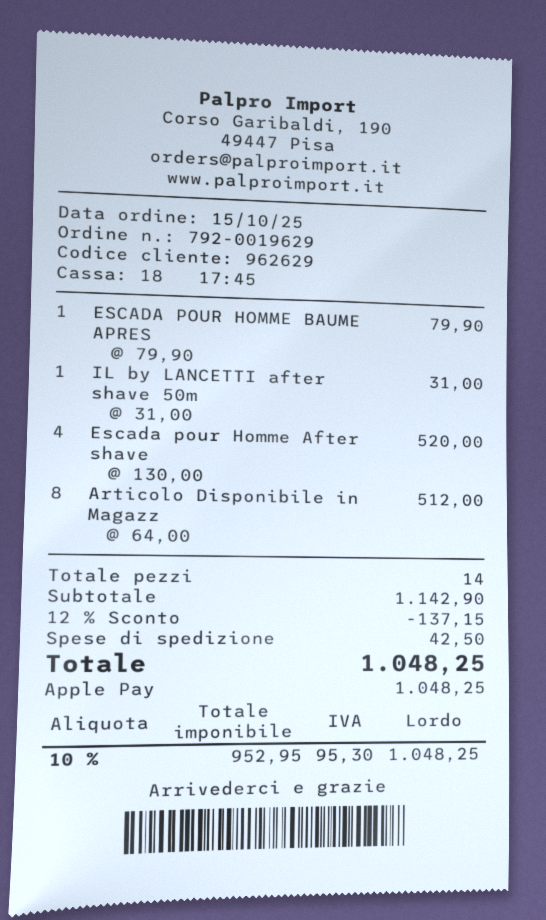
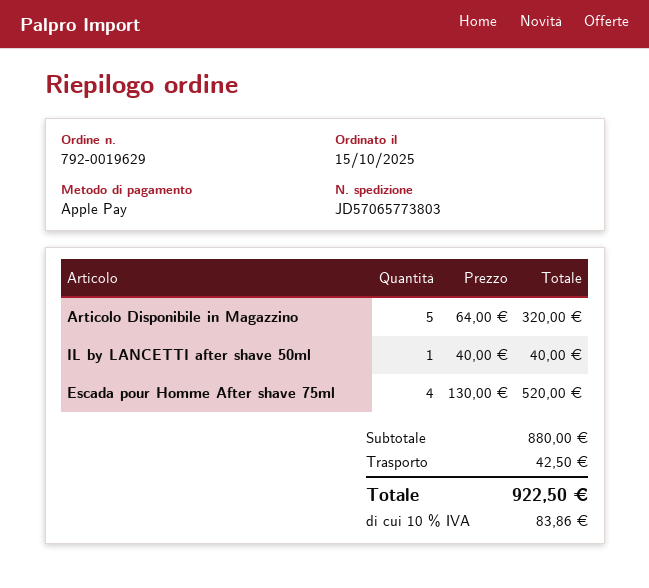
ESCADA POUR HOMME BAUME APRES: 1 x 79.90 = 79.90 -> none
IL by LANCETTI after shave 50m: 1 x 31.00 = 31.00 -> 1 x 40.00 = 40.00
Articolo Disponibile in Magazz: 8 x 64.00 = 512.00 -> 5 x 64.00 = 320.00
subtotal: 1142.90 -> 880.00
discount: 12% = 137.15 -> none
tax: 10% = 95.30 -> 10% = 83.86
total: 1048.25 -> 922.50

